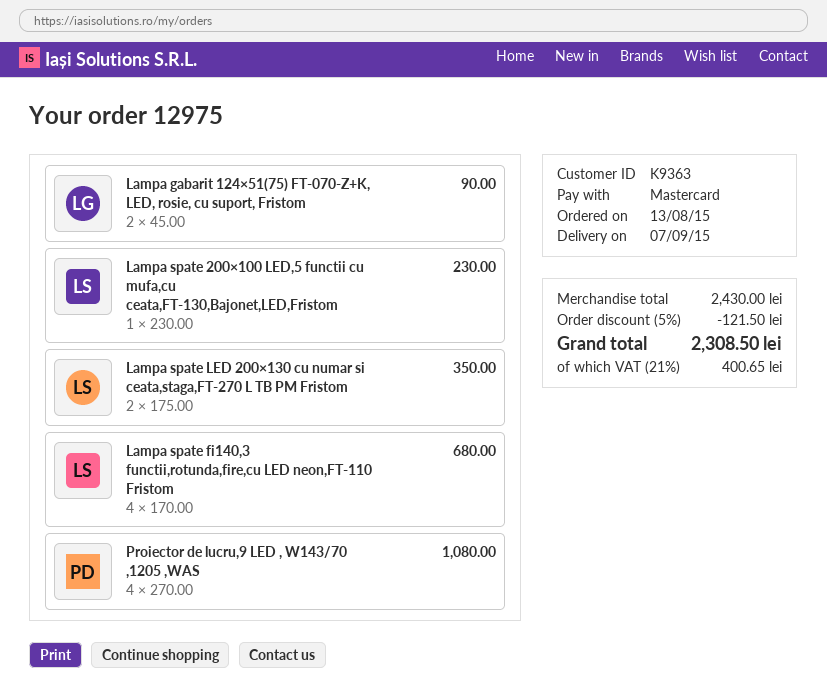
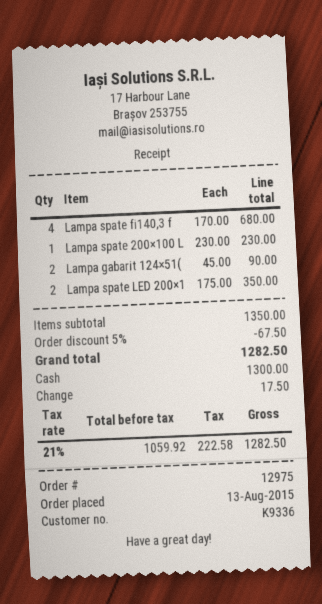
customer number: K9363 -> K9336
payment method: Mastercard -> cash
Proiector de lucru,9 LED , W143/70 ,1205 ,WAS: 4 x 270.00 = 1080.00 -> none
subtotal: 2430.00 -> 1350.00
discount: 5% = 121.50 -> 5% = 67.50
tax: 21% = 400.65 -> 21% = 222.58
total: 2308.50 -> 1282.50

